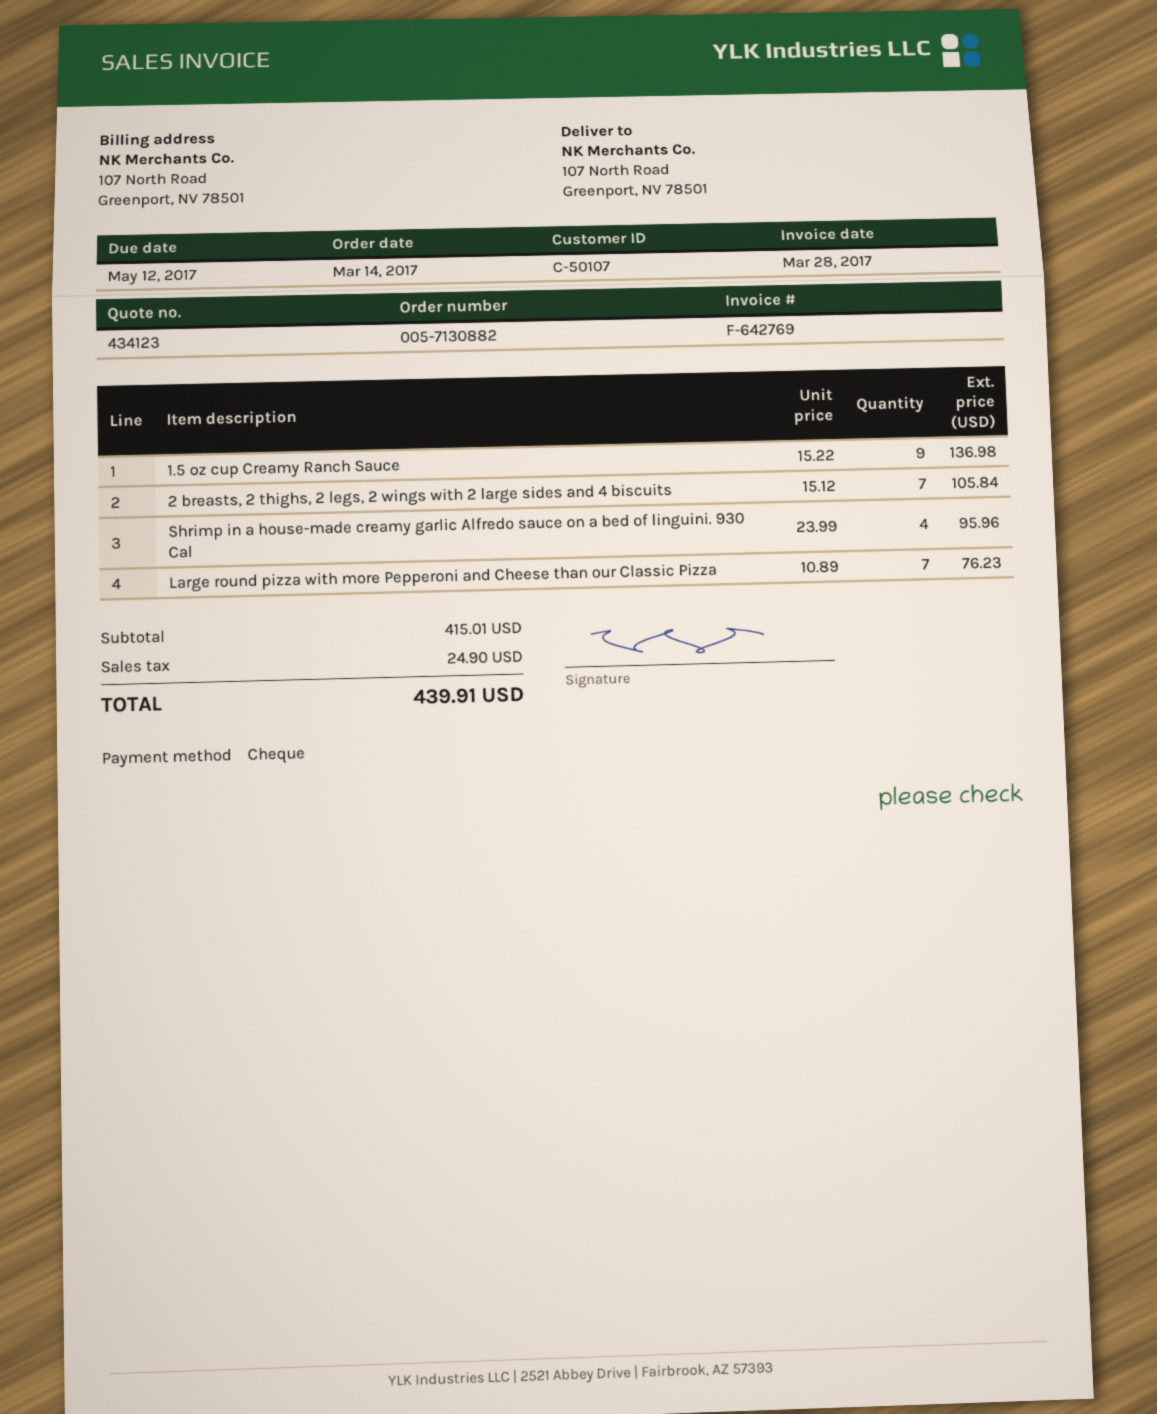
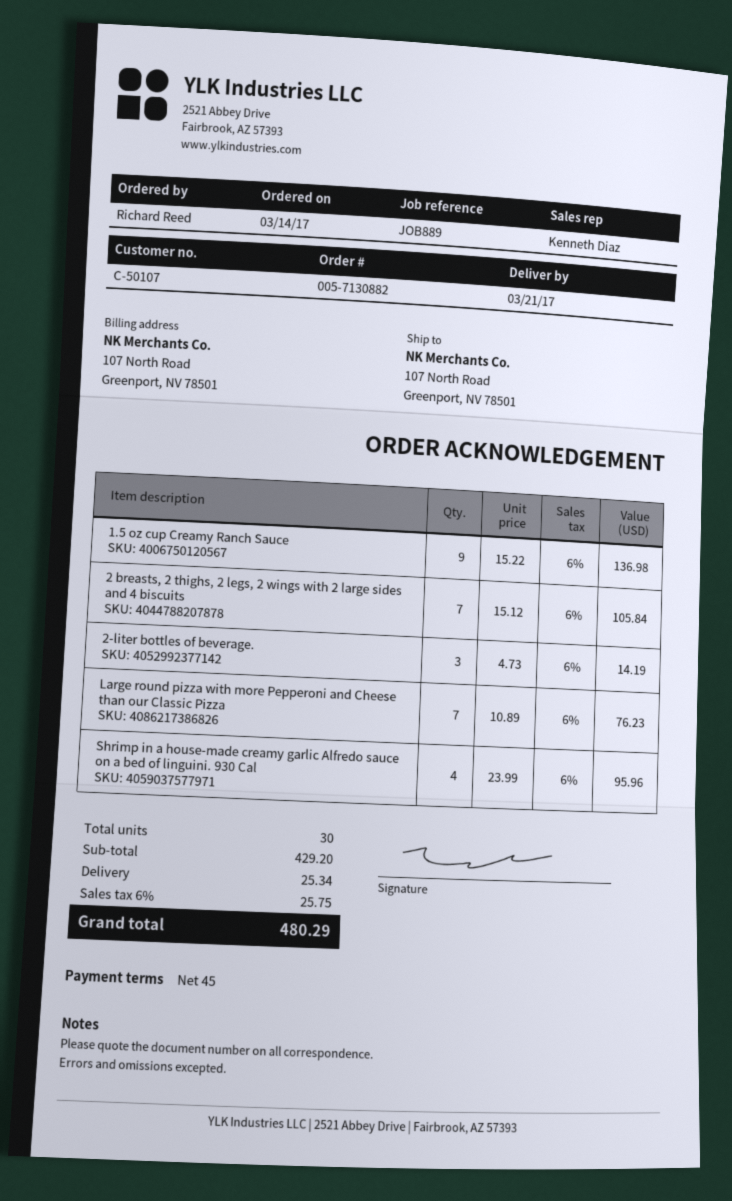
2-liter bottles of beverage.: none -> 3 x 4.73 = 14.19
subtotal: 415.01 -> 429.20
shipping: none -> 25.34
tax: 24.90 -> 25.75
total: 439.91 -> 480.29

